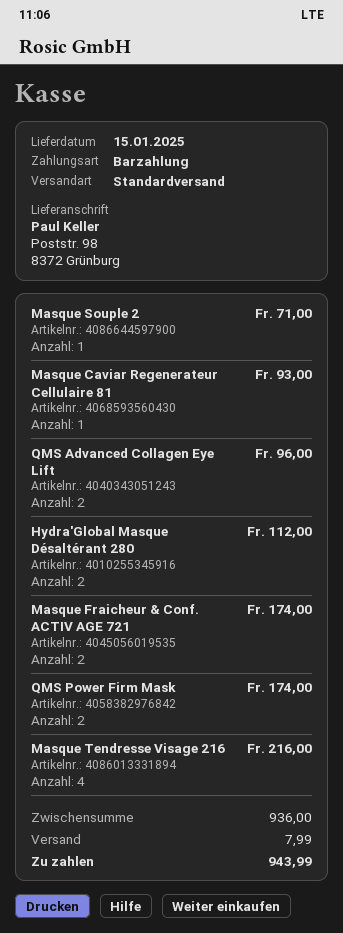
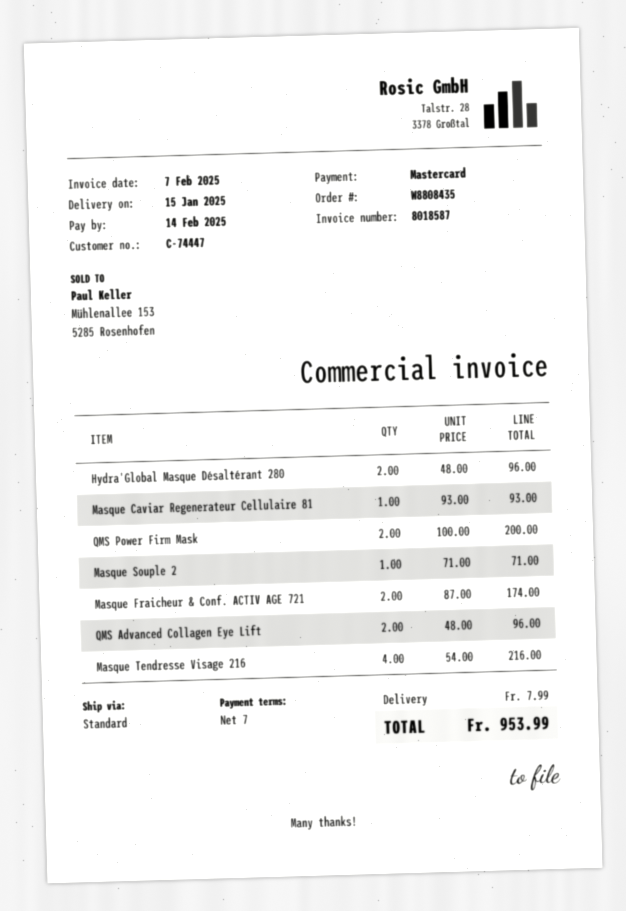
payment method: cash -> Mastercard
Hydra'Global Masque Désaltérant 280: 2 for 112.00 -> 2 for 96.00
QMS Power Firm Mask: 2 for 174.00 -> 2 for 200.00
total: 943.99 -> 953.99

